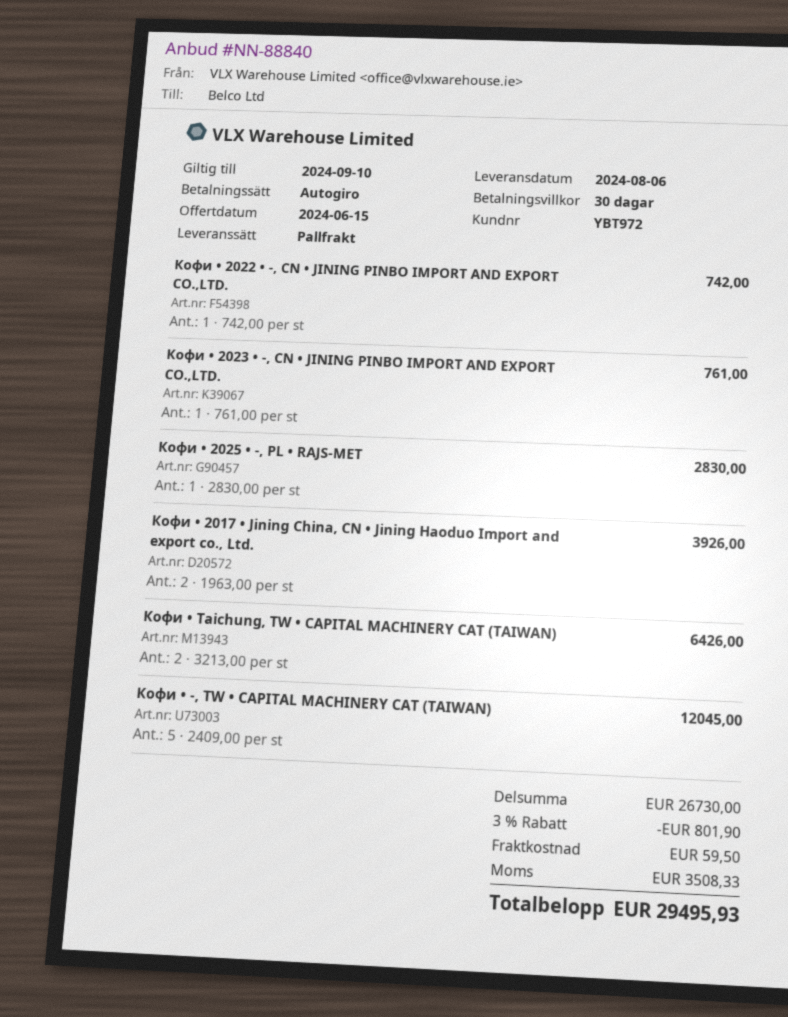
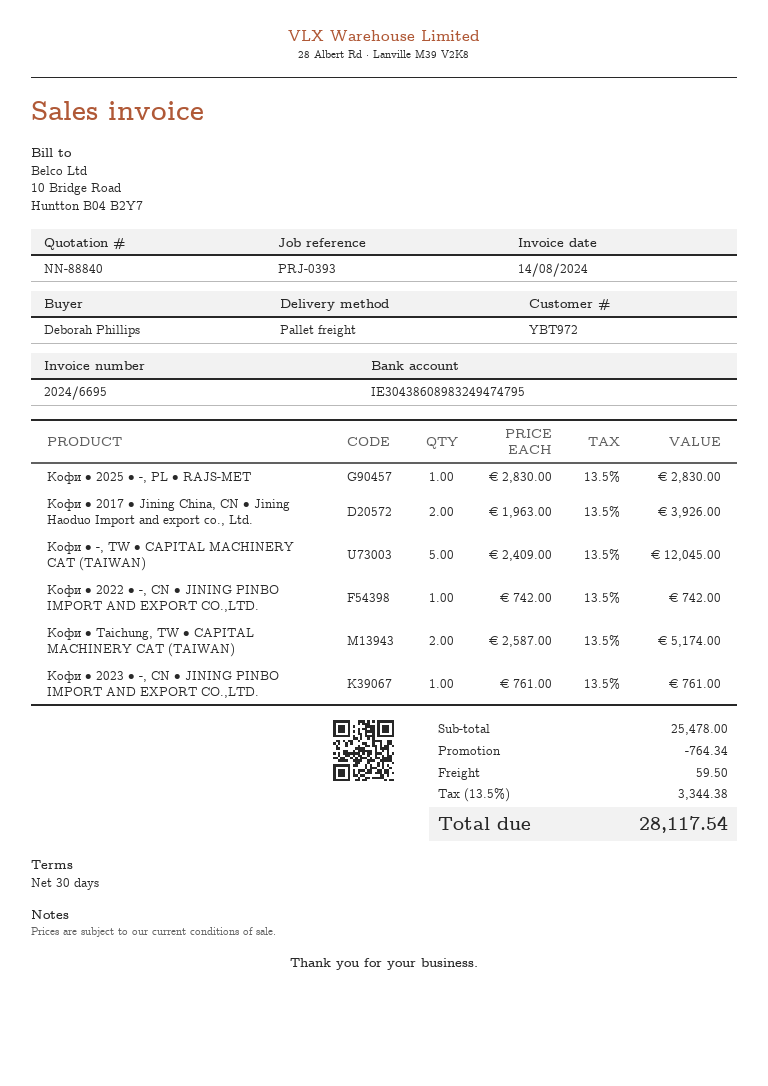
Кофи • Taichung, TW • CAPITAL MACHINERY CAT (TAIWAN): 2 x 3213.00 = 6426.00 -> 2 x 2587.00 = 5174.00
subtotal: 26730.00 -> 25478.00
discount: 801.90 -> 764.34
tax: 3508.33 -> 3344.38
total: 29495.93 -> 28117.54

